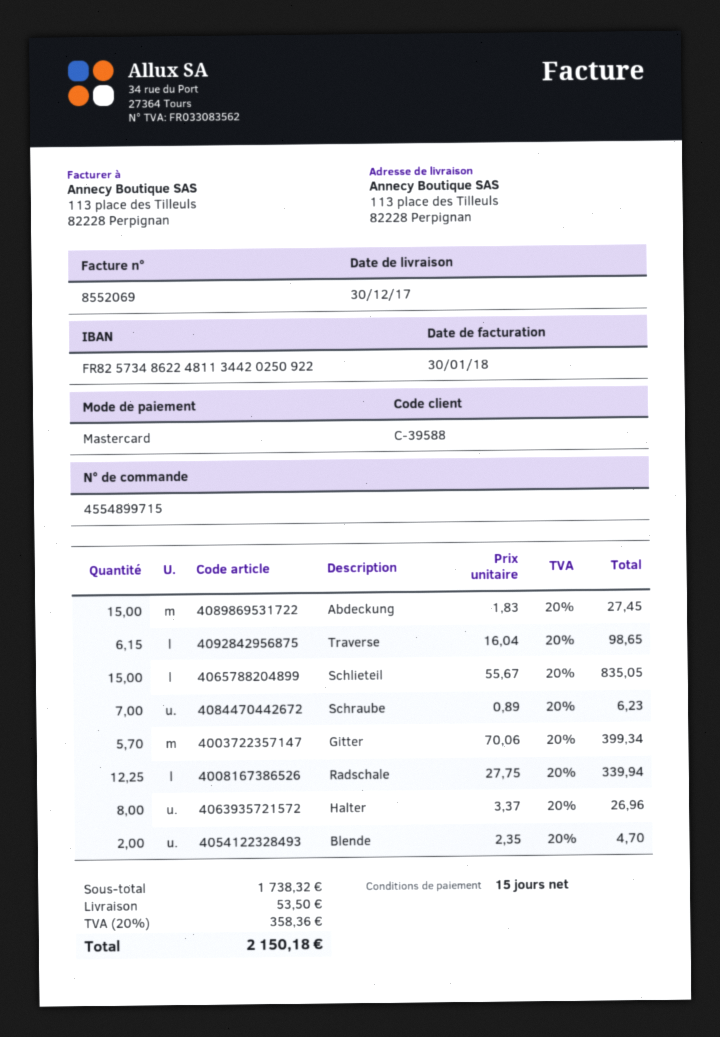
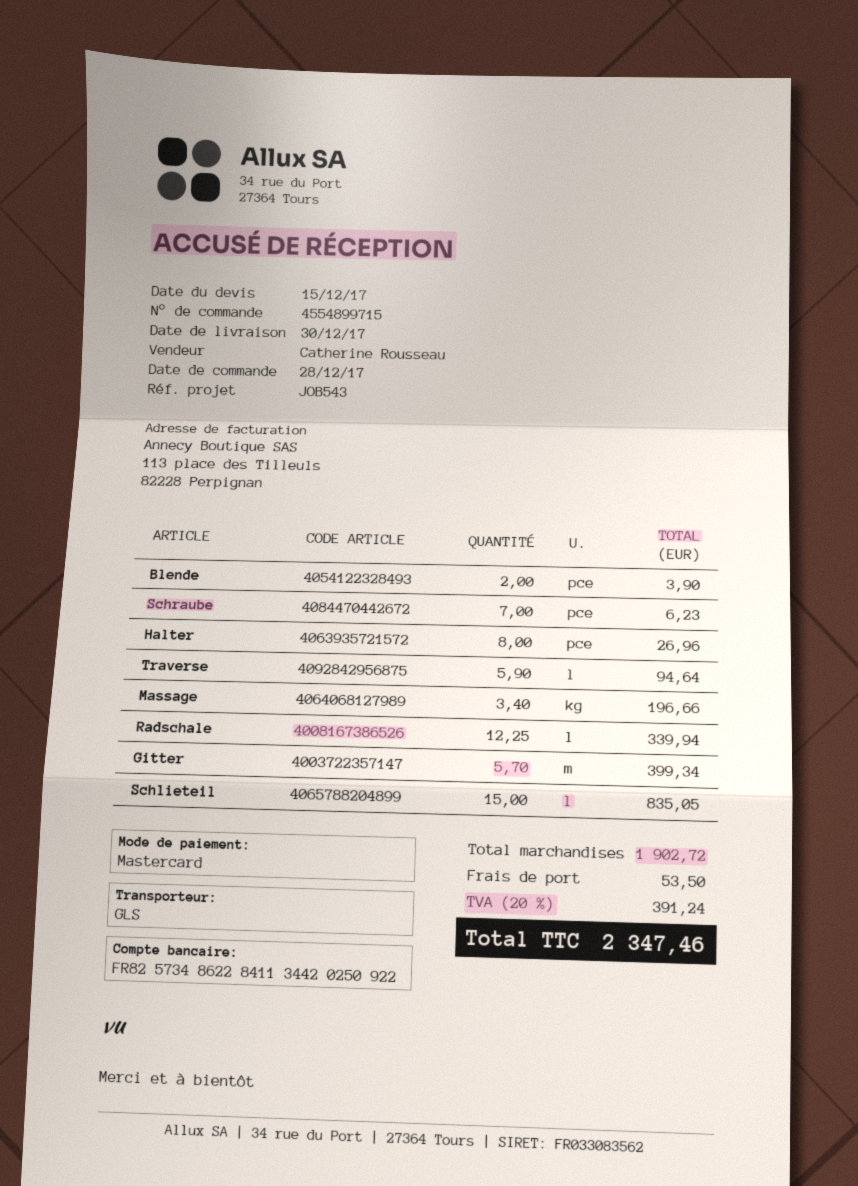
bank account: FR8257348622481134420250922 -> FR8257348622841134420250922
Abdeckung: 15 for 27.45 -> none
Traverse: 6.15 for 98.65 -> 5.9 for 94.64
Blende: 2 for 4.70 -> 2 for 3.90
Massage: none -> 3.4 for 196.66
subtotal: 1738.32 -> 1902.72
tax: 20% = 358.36 -> 20% = 391.24
total: 2150.18 -> 2347.46

